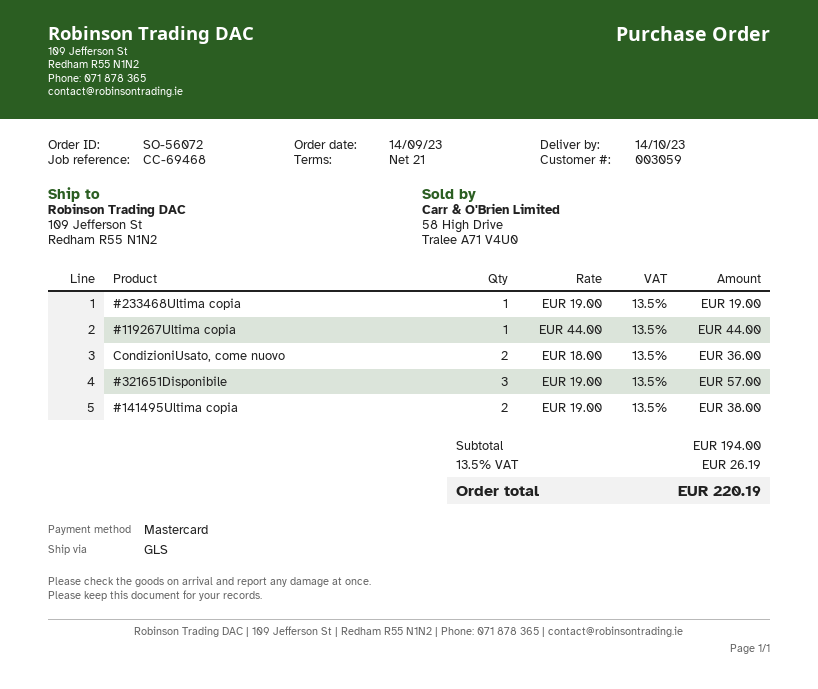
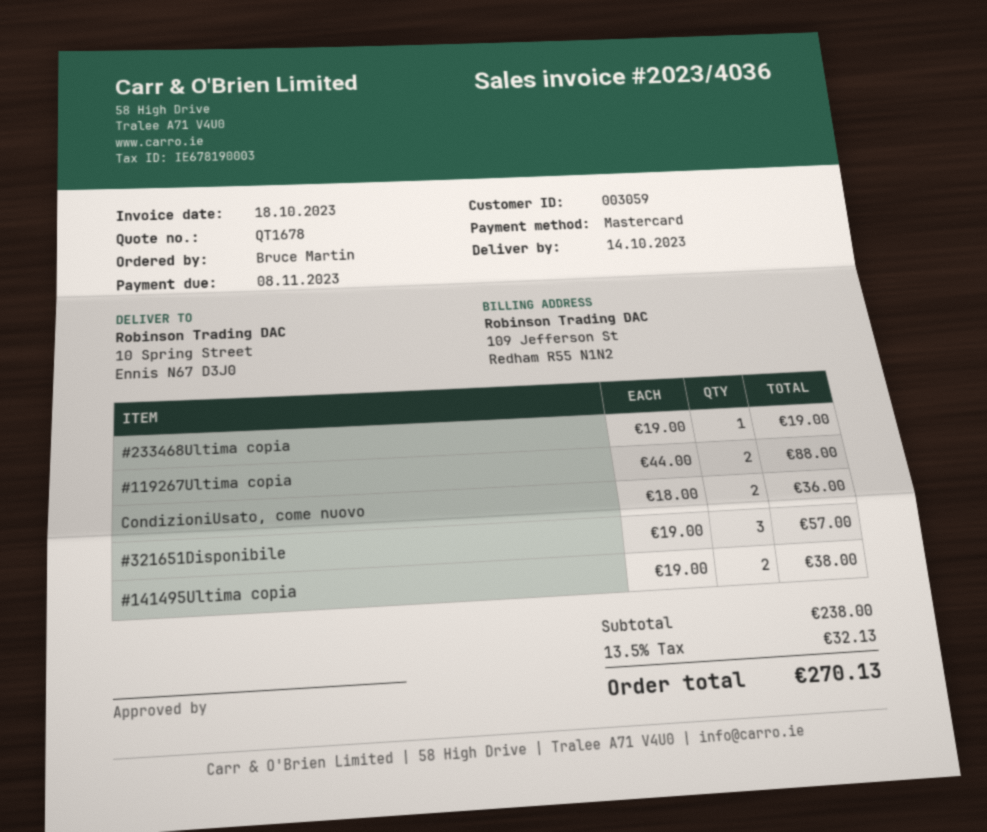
ship to: 109 Jefferson St, Redham R55 N1N2 -> 10 Spring Street, Ennis N67 D3J0
#119267Ultima copia: 1 x 44.00 = 44.00 -> 2 x 44.00 = 88.00
subtotal: 194.00 -> 238.00
tax: 13.5% = 26.19 -> 13.5% = 32.13
total: 220.19 -> 270.13

